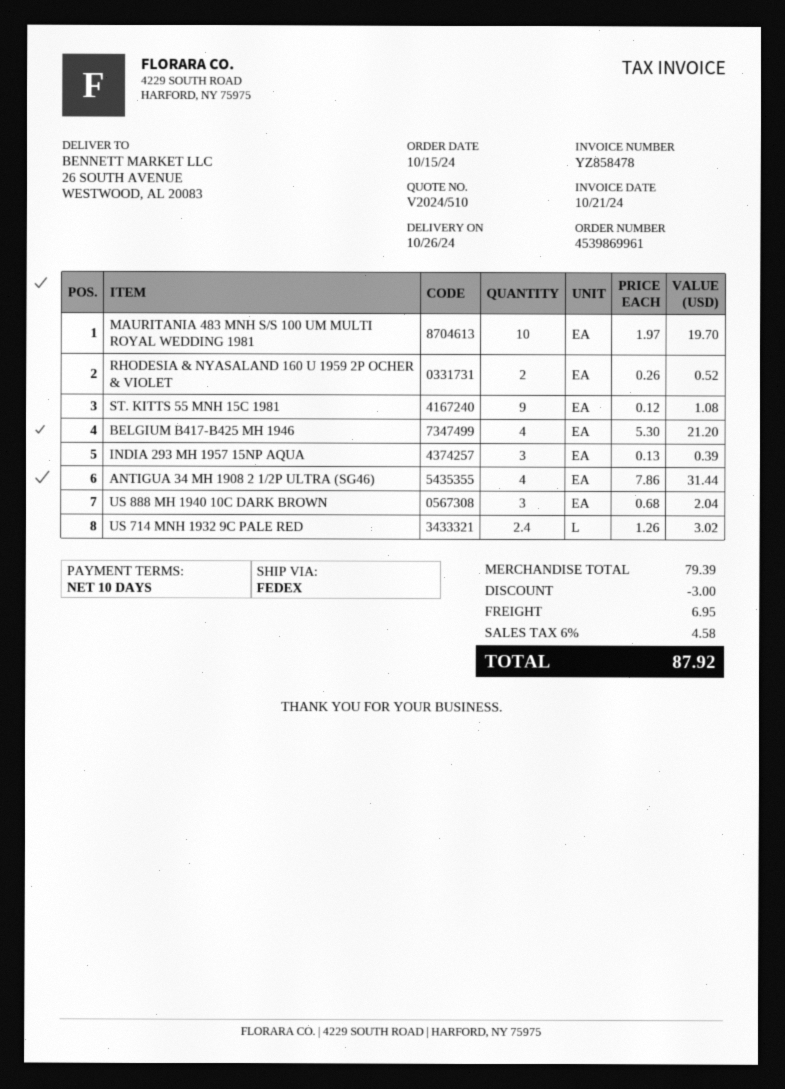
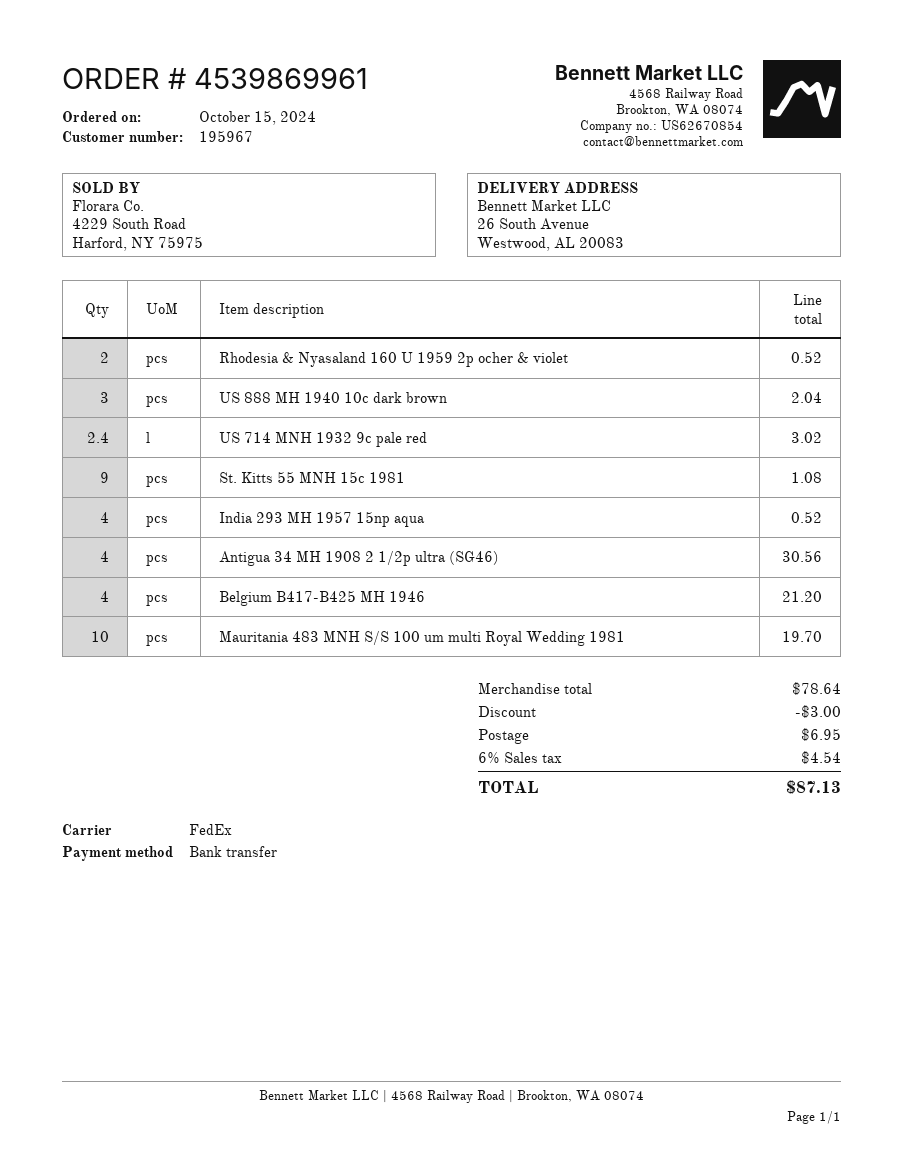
INDIA 293 MH 1957 15NP AQUA: 3 for 0.39 -> 4 for 0.52
ANTIGUA 34 MH 1908 2 1/2P ULTRA (SG46): 4 for 31.44 -> 4 for 30.56
subtotal: 79.39 -> 78.64
tax: 6% = 4.58 -> 6% = 4.54
total: 87.92 -> 87.13

